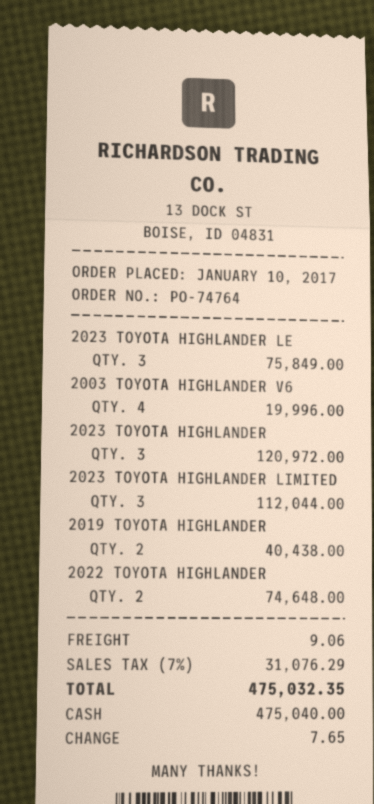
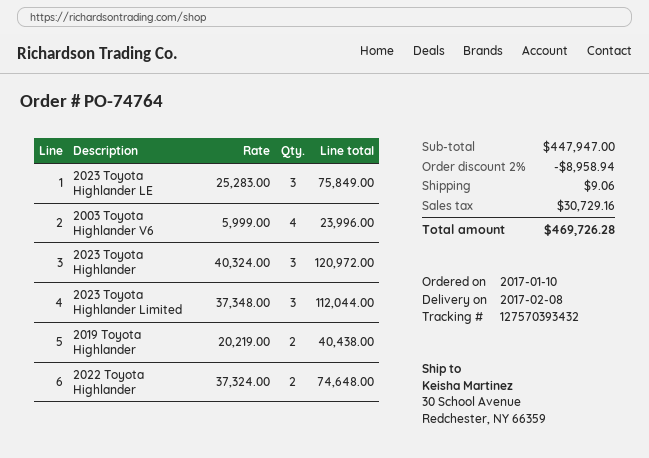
2003 TOYOTA HIGHLANDER V6: 4 for 19996.00 -> 4 for 23996.00
discount: none -> 2% = 8958.94
tax: 31076.29 -> 30729.16
total: 475032.35 -> 469726.28

